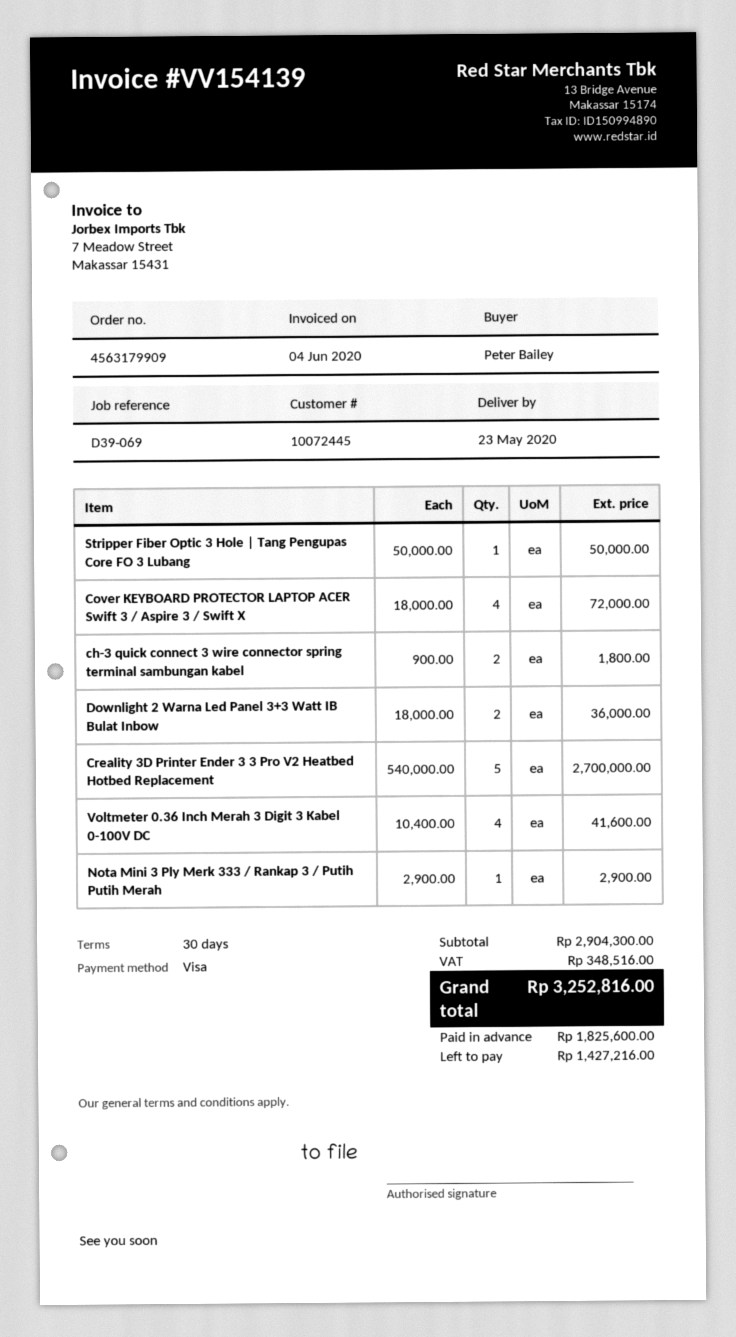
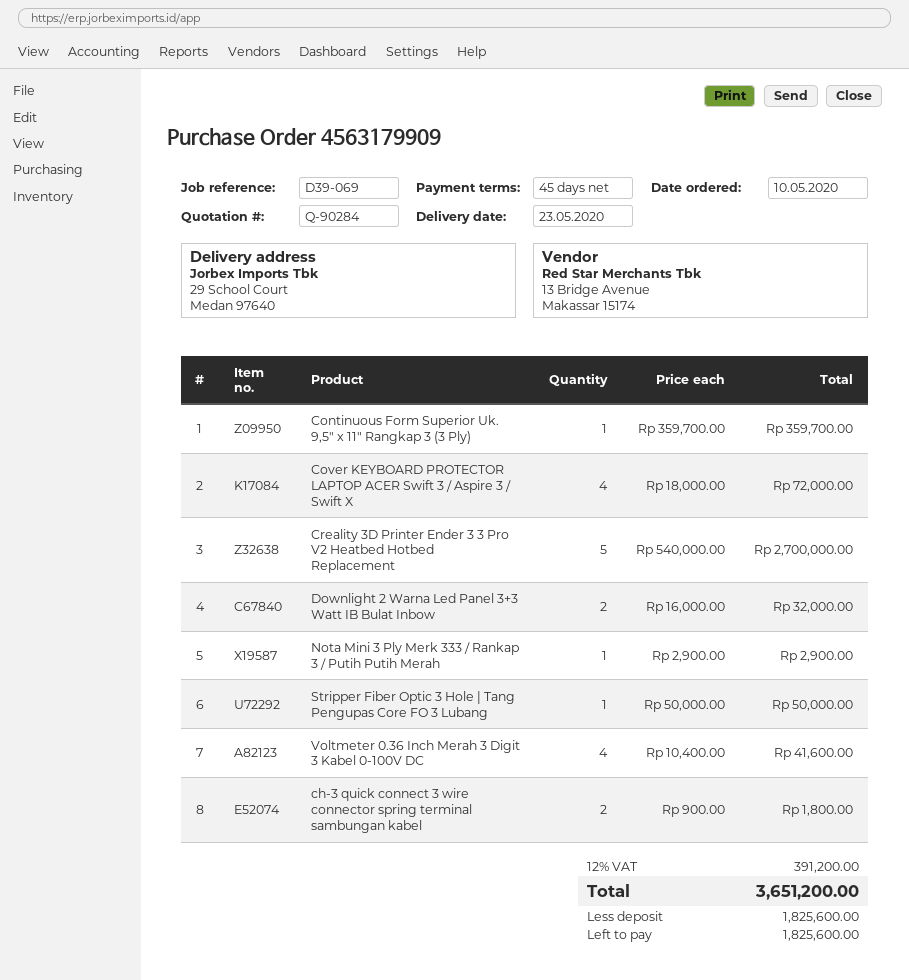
payment terms: 30 days -> 45 days
Downlight 2 Warna Led Panel 3+3 Watt IB Bulat Inbow: 2 x 18000.00 = 36000.00 -> 2 x 16000.00 = 32000.00
Continuous Form Superior Uk. 9,5" x 11" Rangkap 3 (3 Ply): none -> 1 x 359700.00 = 359700.00
tax: 348516.00 -> 391200.00
total: 3252816.00 -> 3651200.00
balance: 1427216.00 -> 1825600.00

